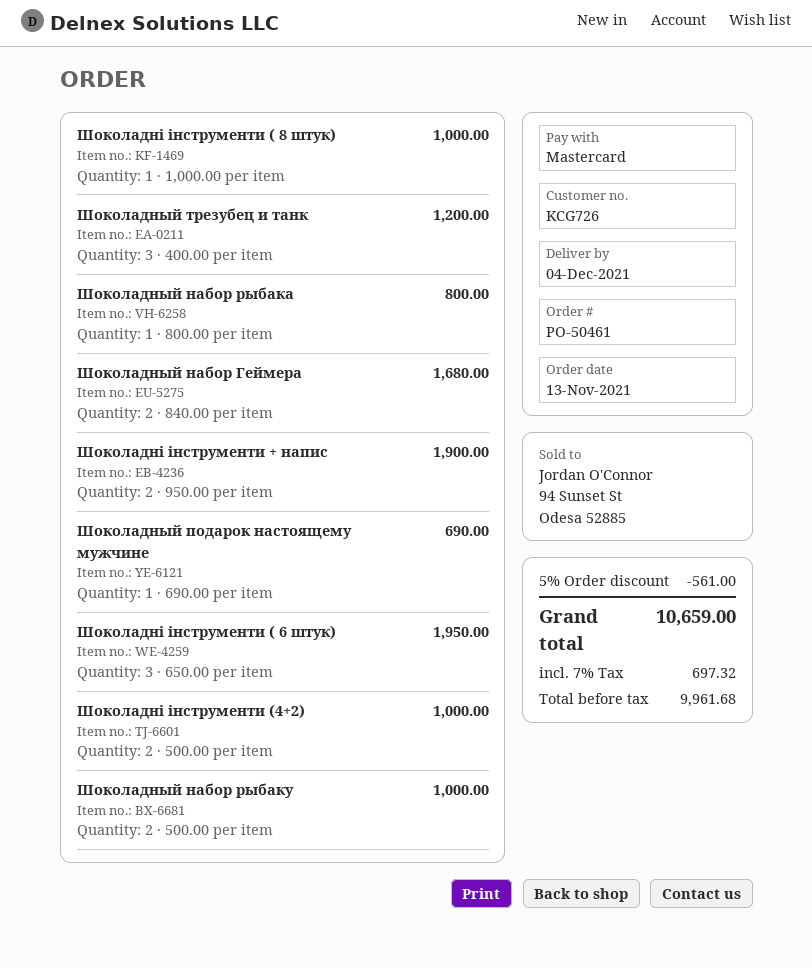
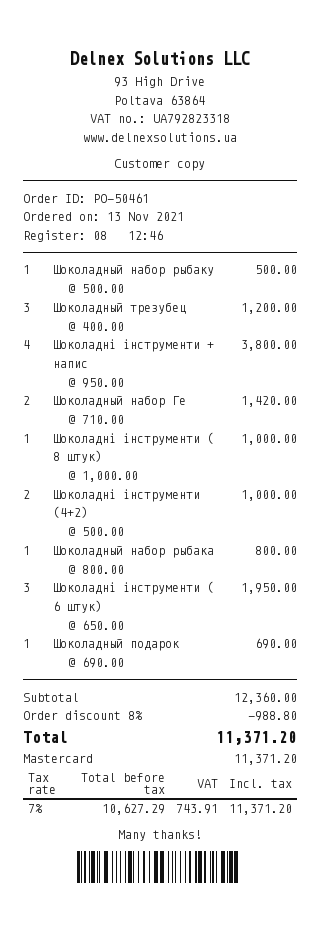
Шоколадный набор Геймера: 2 x 840.00 = 1680.00 -> 2 x 710.00 = 1420.00
Шоколадні інструменти + напис: 2 x 950.00 = 1900.00 -> 4 x 950.00 = 3800.00
Шоколадный набор рыбаку: 2 x 500.00 = 1000.00 -> 1 x 500.00 = 500.00
discount: 5% = 561.00 -> 8% = 988.80
net: 9961.68 -> 10627.29
tax: 7% = 697.32 -> 7% = 743.91
total: 10659.00 -> 11371.20

